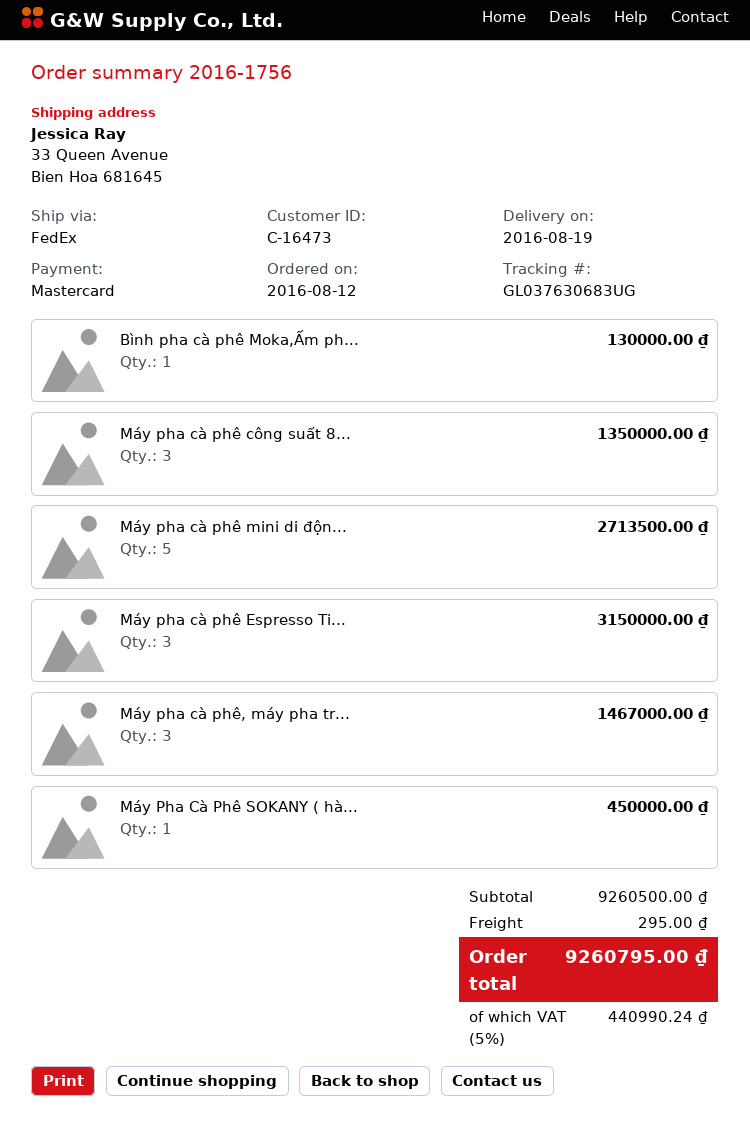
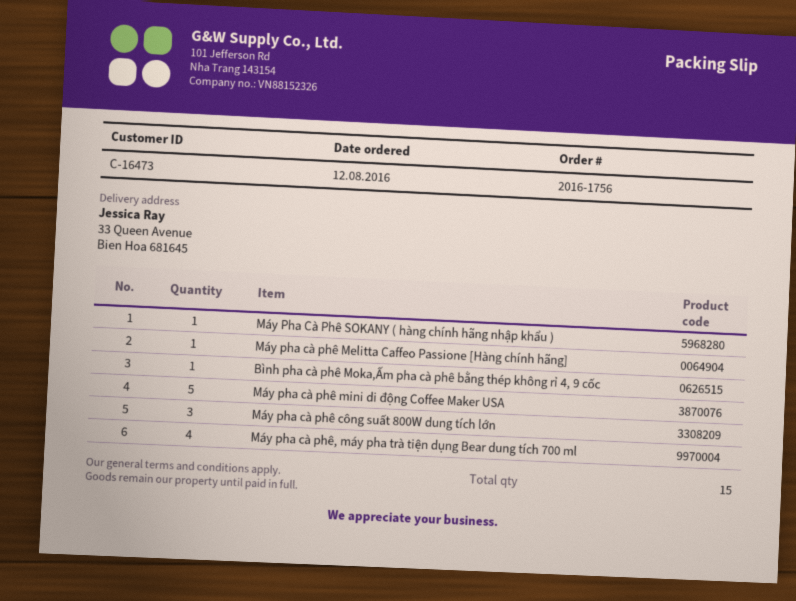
Máy pha cà phê Espresso Ti...: 3 -> none
Máy pha cà phê, máy pha tr...: 3 -> 4
Máy pha cà phê Melitta Caffeo Passione [Hàng chính hãng]: none -> 1

